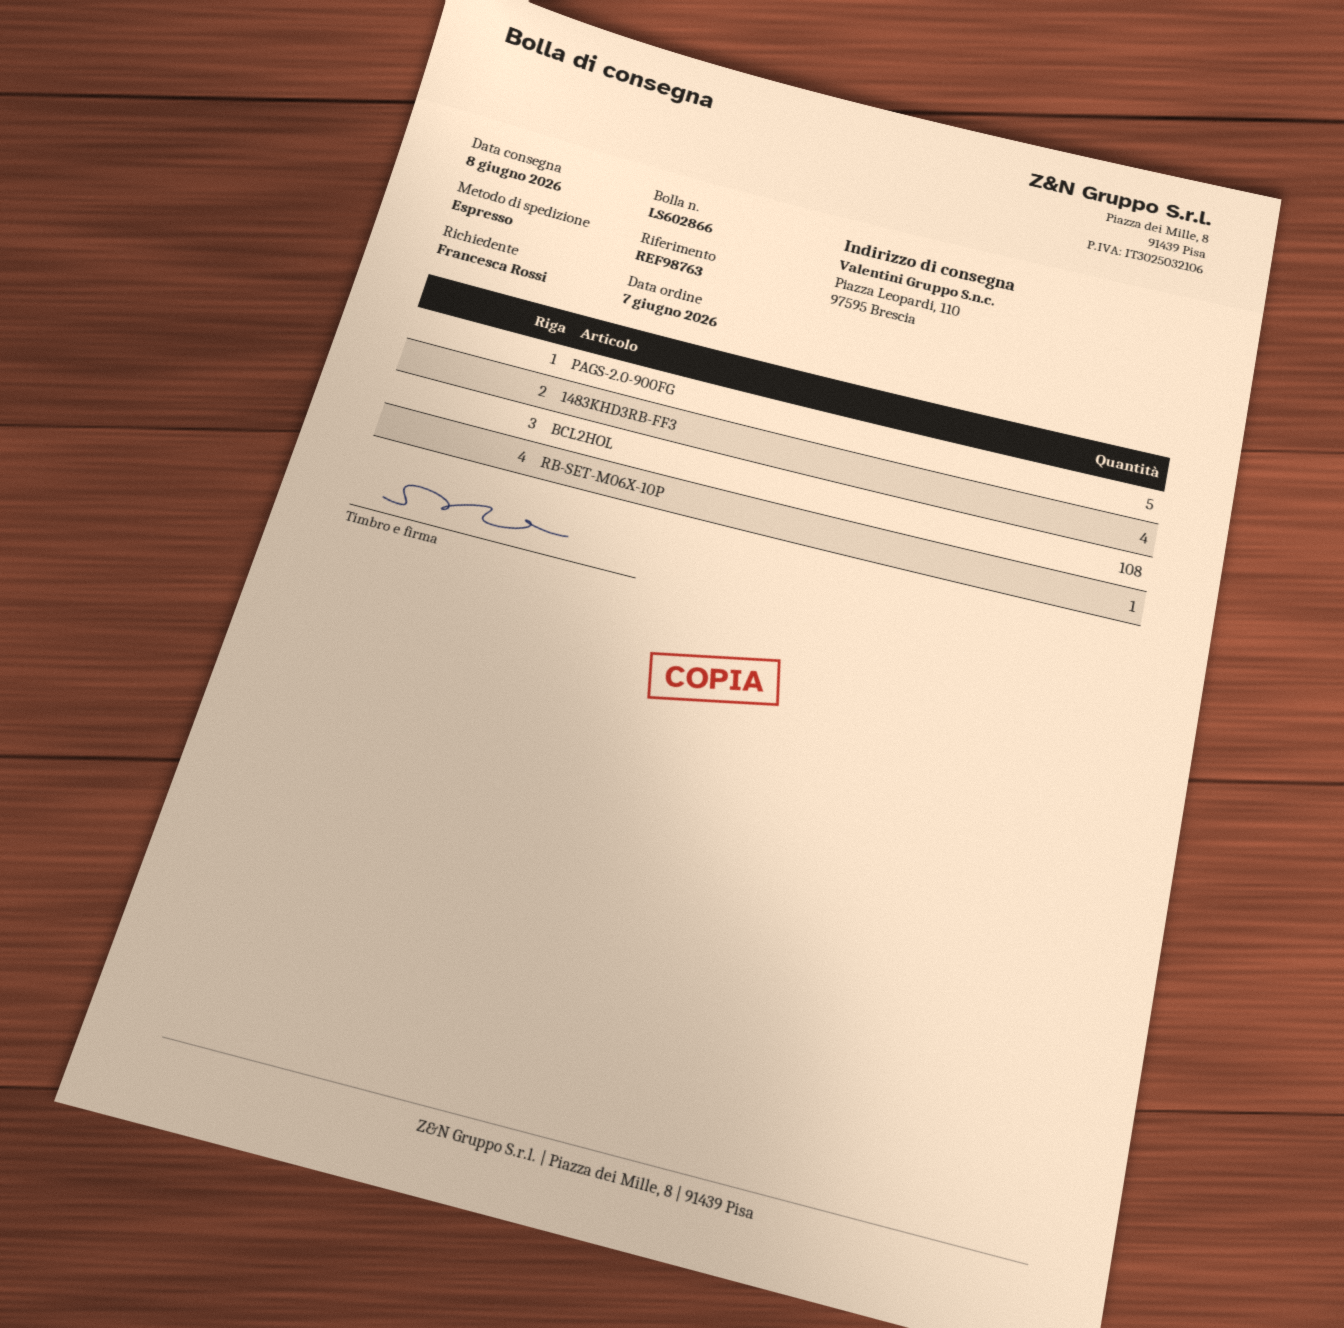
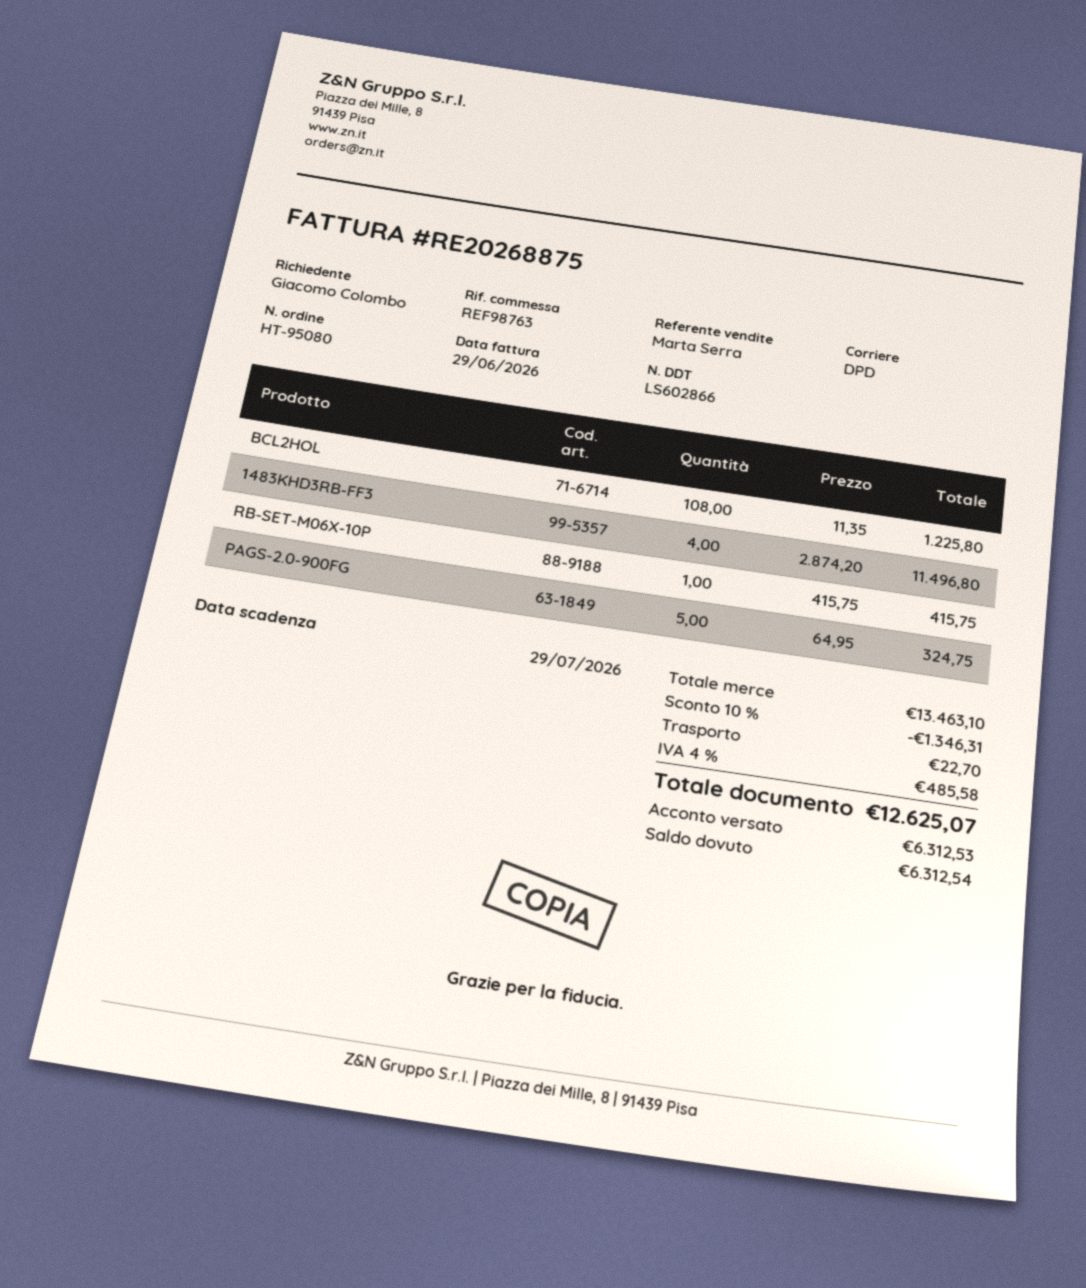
ordered by: Francesca Rossi -> Giacomo Colombo
shipping method: express -> DPD

